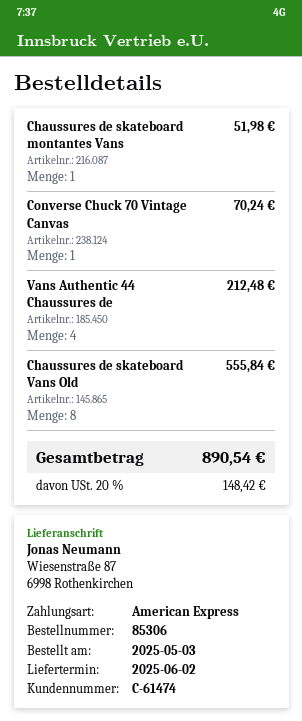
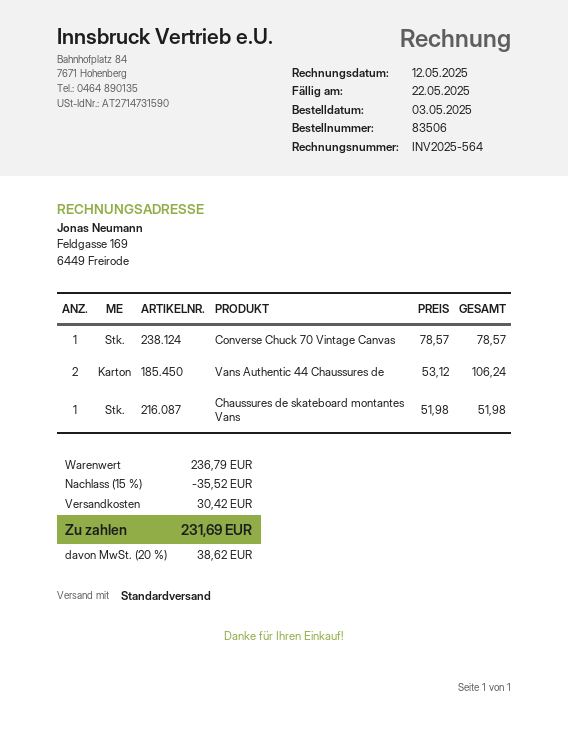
order number: 85306 -> 83506
Converse Chuck 70 Vintage Canvas: 1 for 70.24 -> 1 for 78.57
Vans Authentic 44 Chaussures de: 4 for 212.48 -> 2 for 106.24
Chaussures de skateboard Vans Old: 8 for 555.84 -> none
discount: none -> 15% = 35.52
shipping: none -> 30.42
tax: 20% = 148.42 -> 20% = 38.62
total: 890.54 -> 231.69

